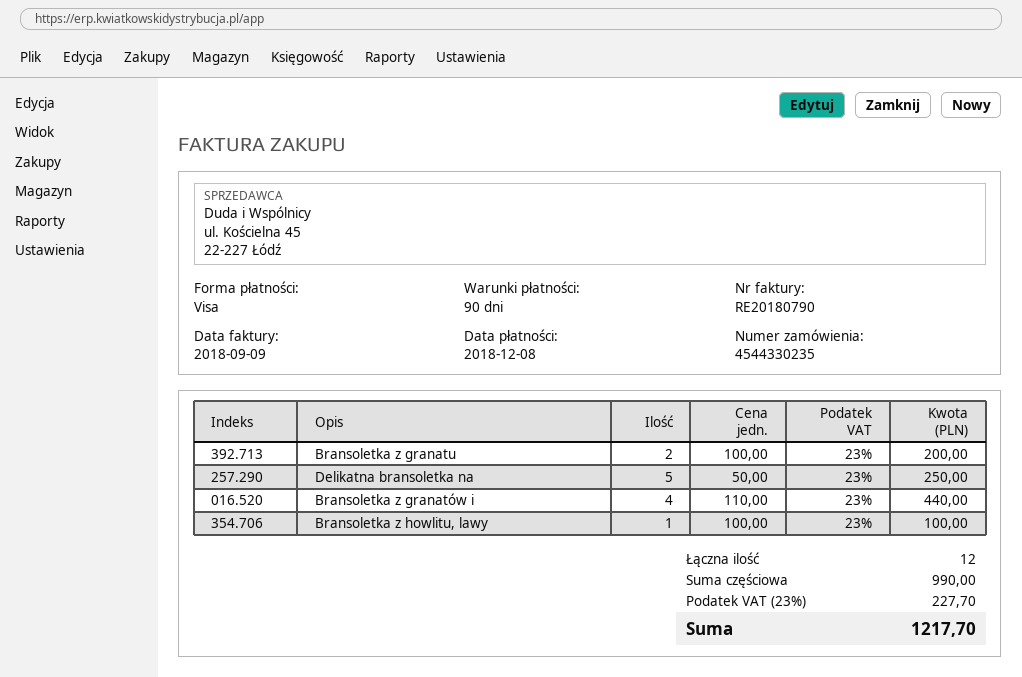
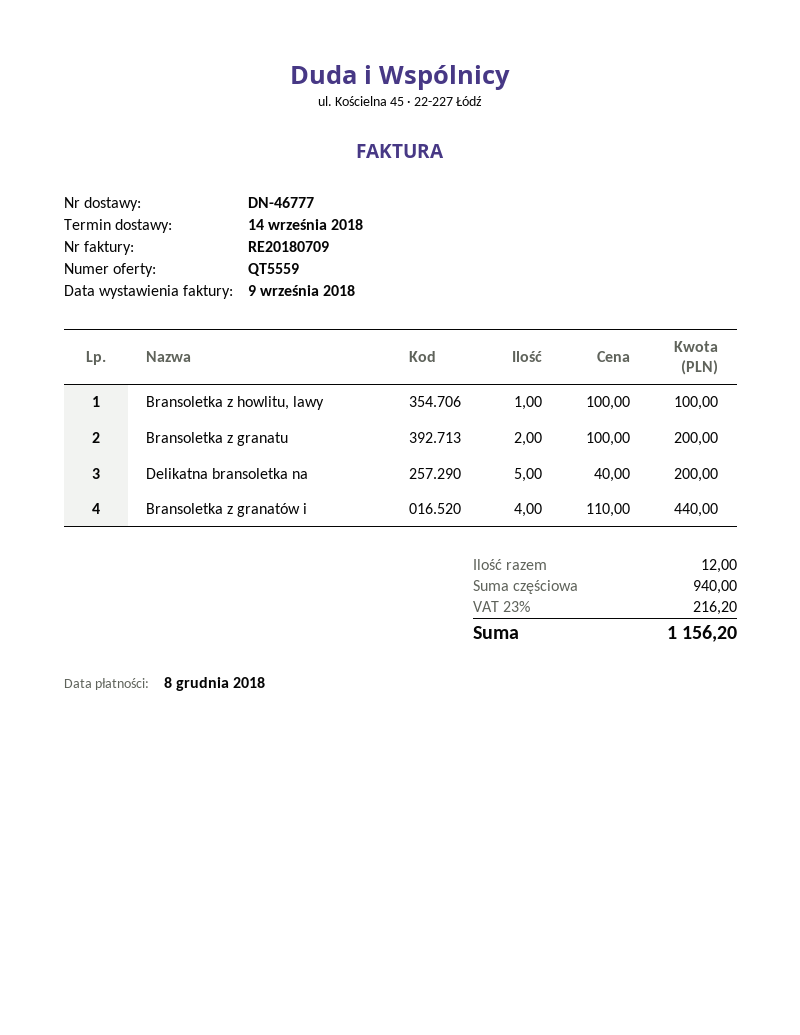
invoice number: RE20180790 -> RE20180709
Delikatna bransoletka na: 5 x 50.00 = 250.00 -> 5 x 40.00 = 200.00
subtotal: 990.00 -> 940.00
tax: 23% = 227.70 -> 23% = 216.20
total: 1217.70 -> 1156.20

